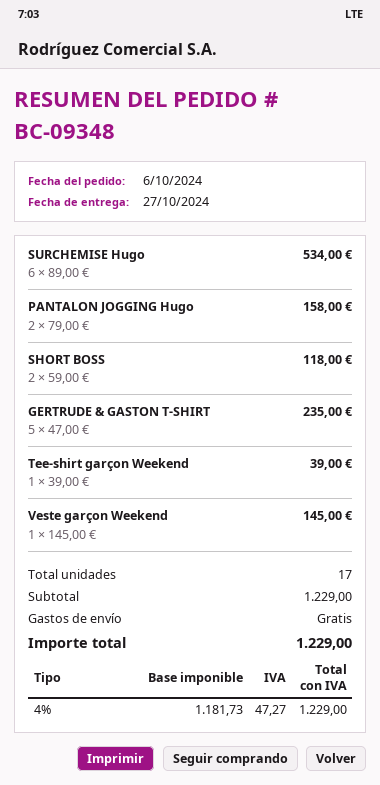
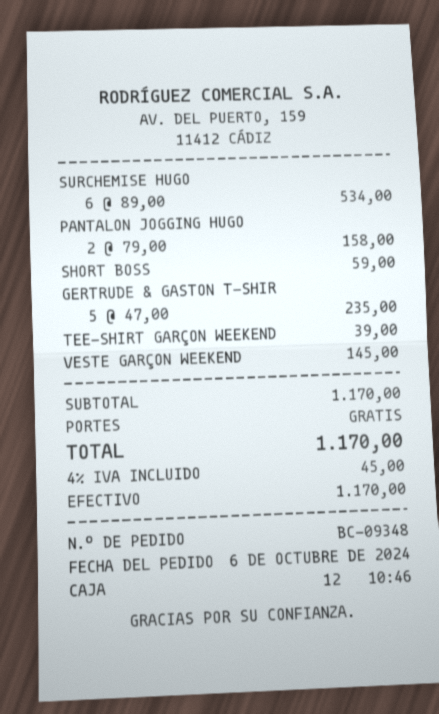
SHORT BOSS: 2 x 59.00 = 118.00 -> 1 x 59.00 = 59.00
subtotal: 1229.00 -> 1170.00
tax: 4% = 47.27 -> 4% = 45.00
total: 1229.00 -> 1170.00

